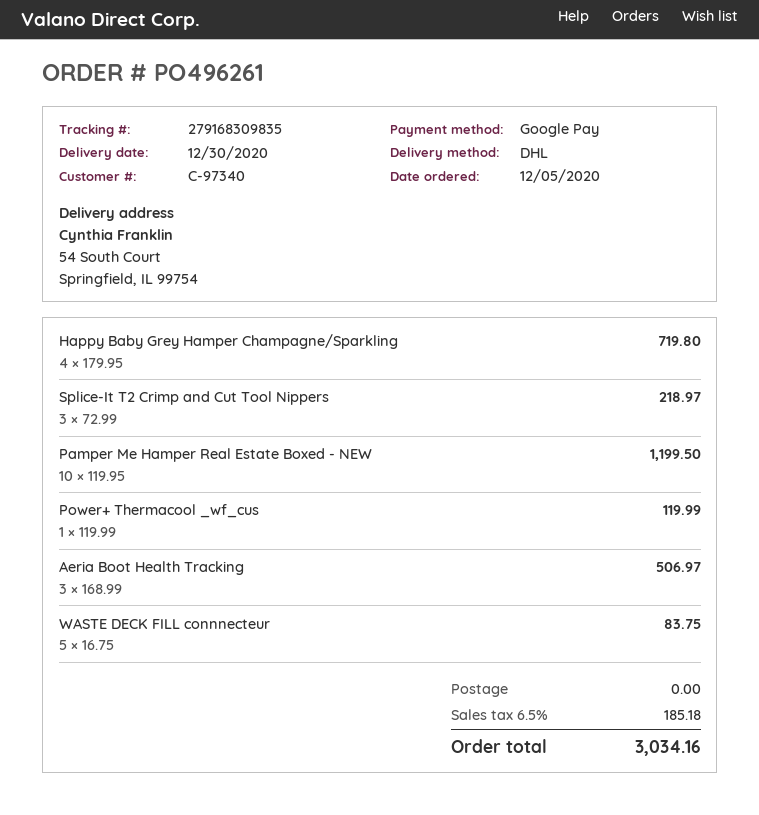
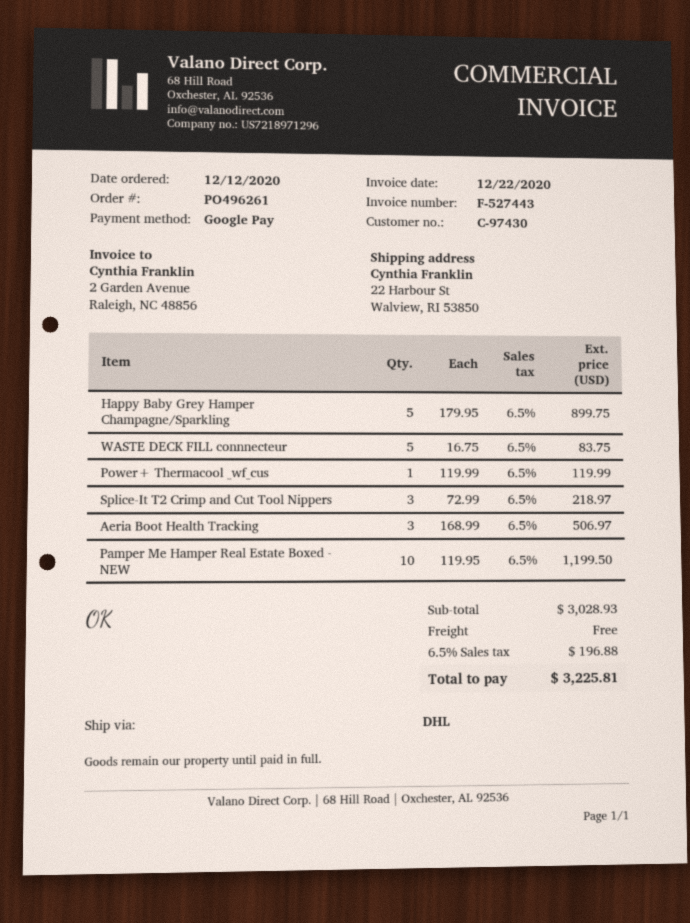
order date: 2020-12-05 -> 2020-12-12
customer number: C-97340 -> C-97430
ship to: 54 South Court, Springfield, IL 99754 -> 22 Harbour St, Walview, RI 53850
Happy Baby Grey Hamper Champagne/Sparkling: 4 x 179.95 = 719.80 -> 5 x 179.95 = 899.75
tax: 6.5% = 185.18 -> 6.5% = 196.88
total: 3034.16 -> 3225.81

